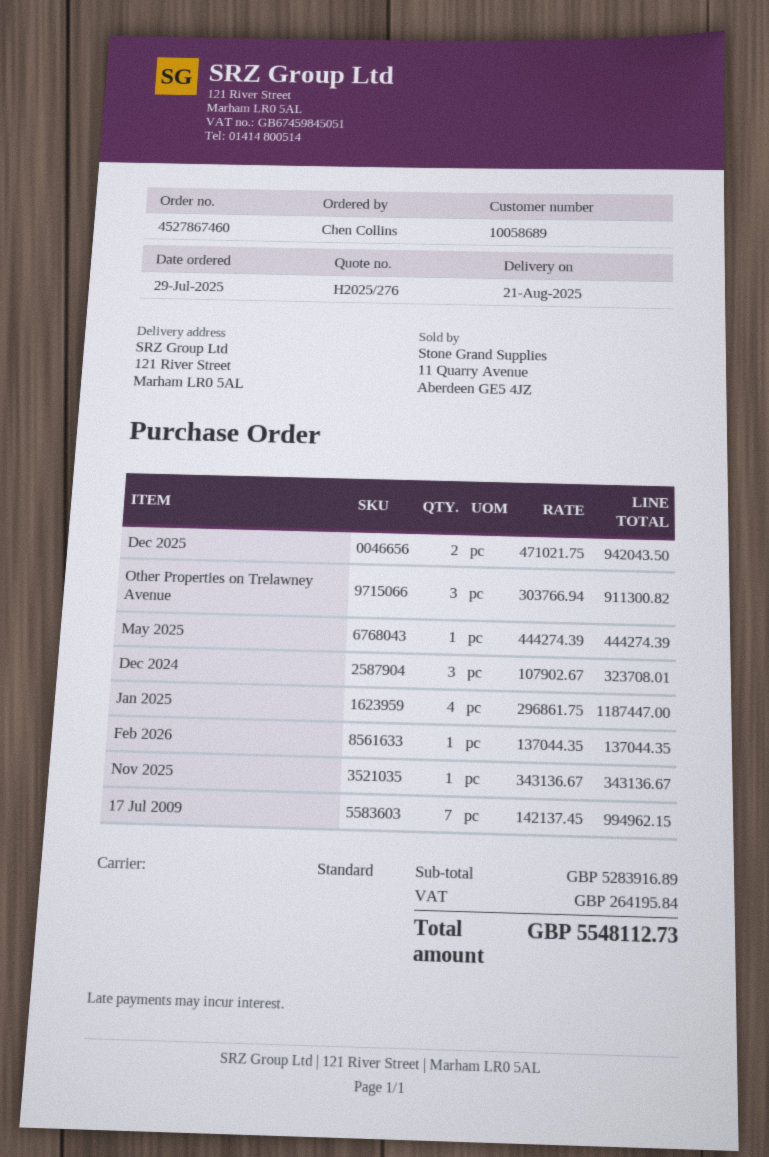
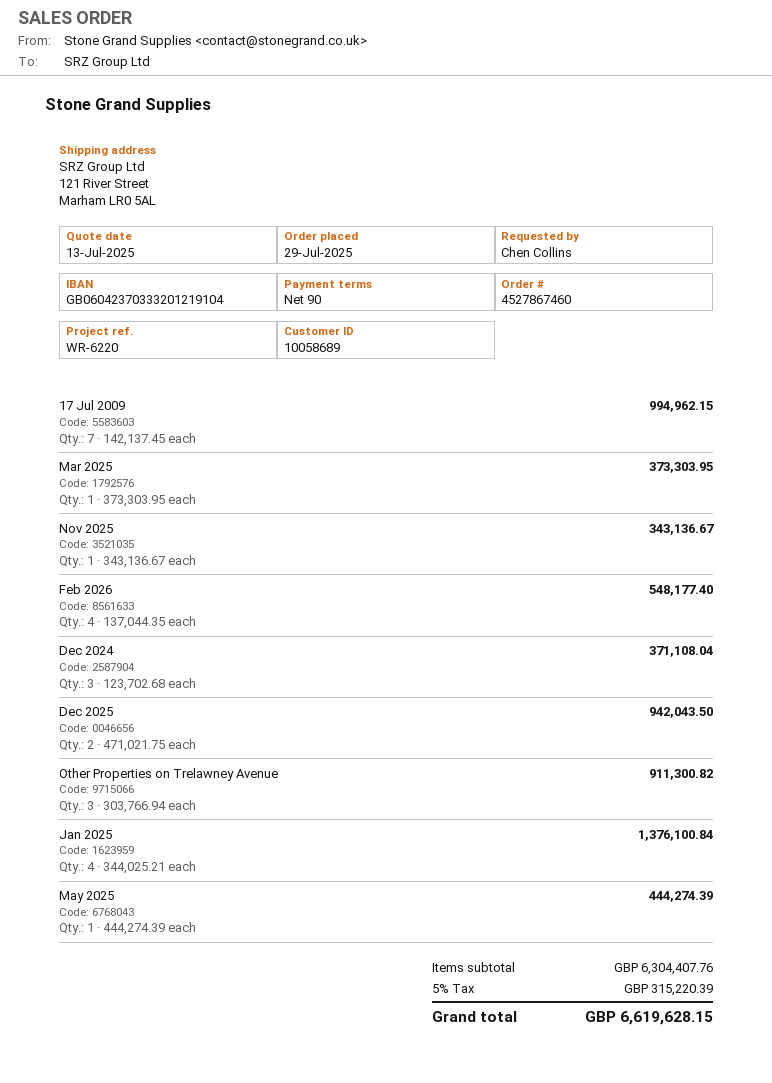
Dec 2024: 3 x 107902.67 = 323708.01 -> 3 x 123702.68 = 371108.04
Jan 2025: 4 x 296861.75 = 1187447.00 -> 4 x 344025.21 = 1376100.84
Feb 2026: 1 x 137044.35 = 137044.35 -> 4 x 137044.35 = 548177.40
Mar 2025: none -> 1 x 373303.95 = 373303.95
subtotal: 5283916.89 -> 6304407.76
tax: 264195.84 -> 315220.39
total: 5548112.73 -> 6619628.15

